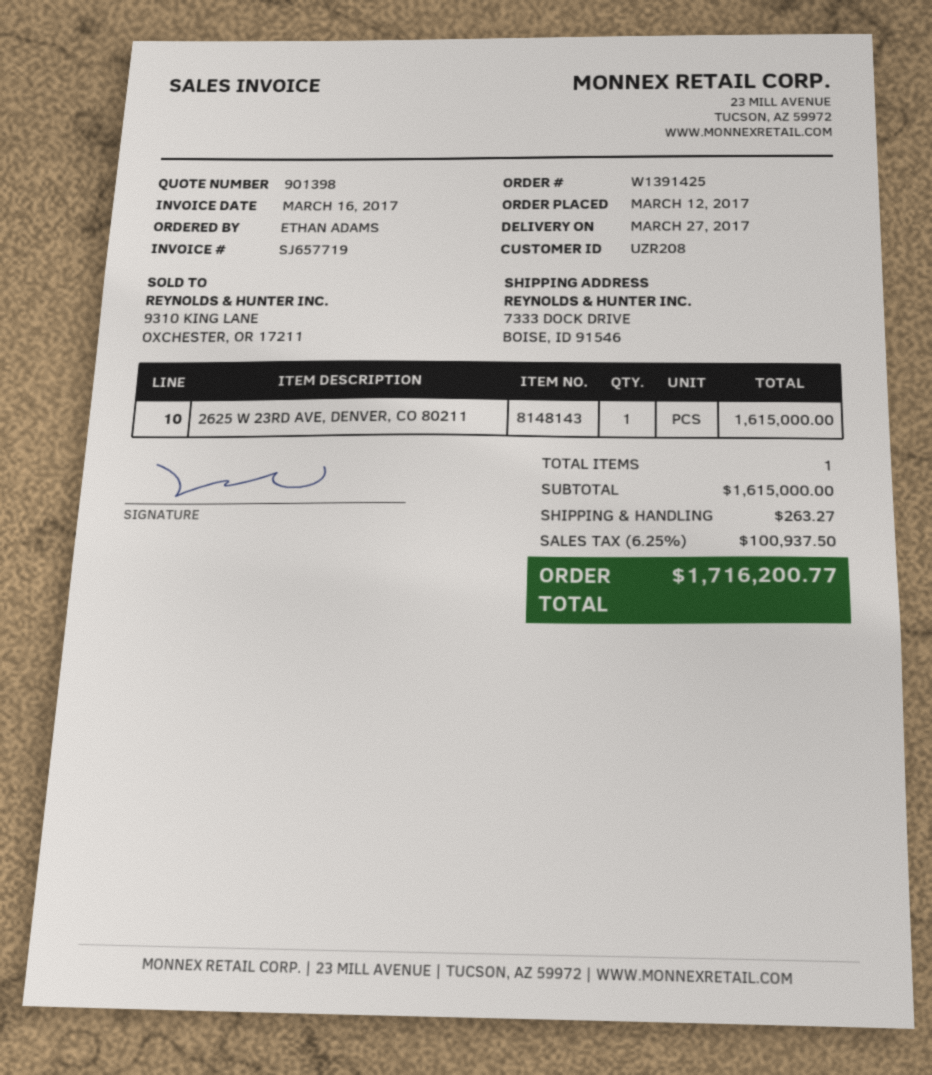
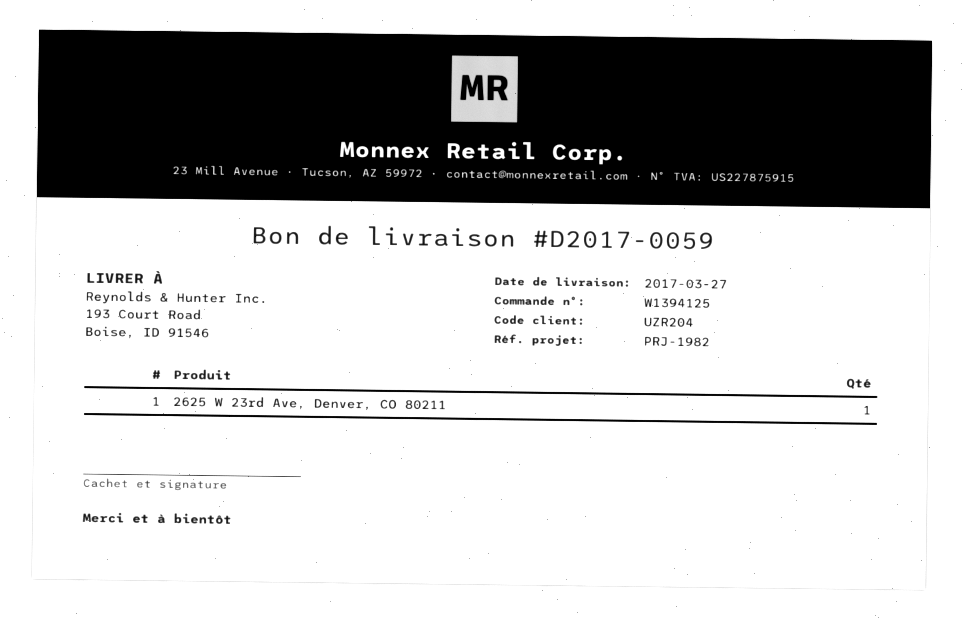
order number: W1391425 -> W1394125
customer number: UZR208 -> UZR204
ship to: 7333 DOCK DRIVE, BOISE, ID 91546 -> 193 Court Road, Boise, ID 91546

